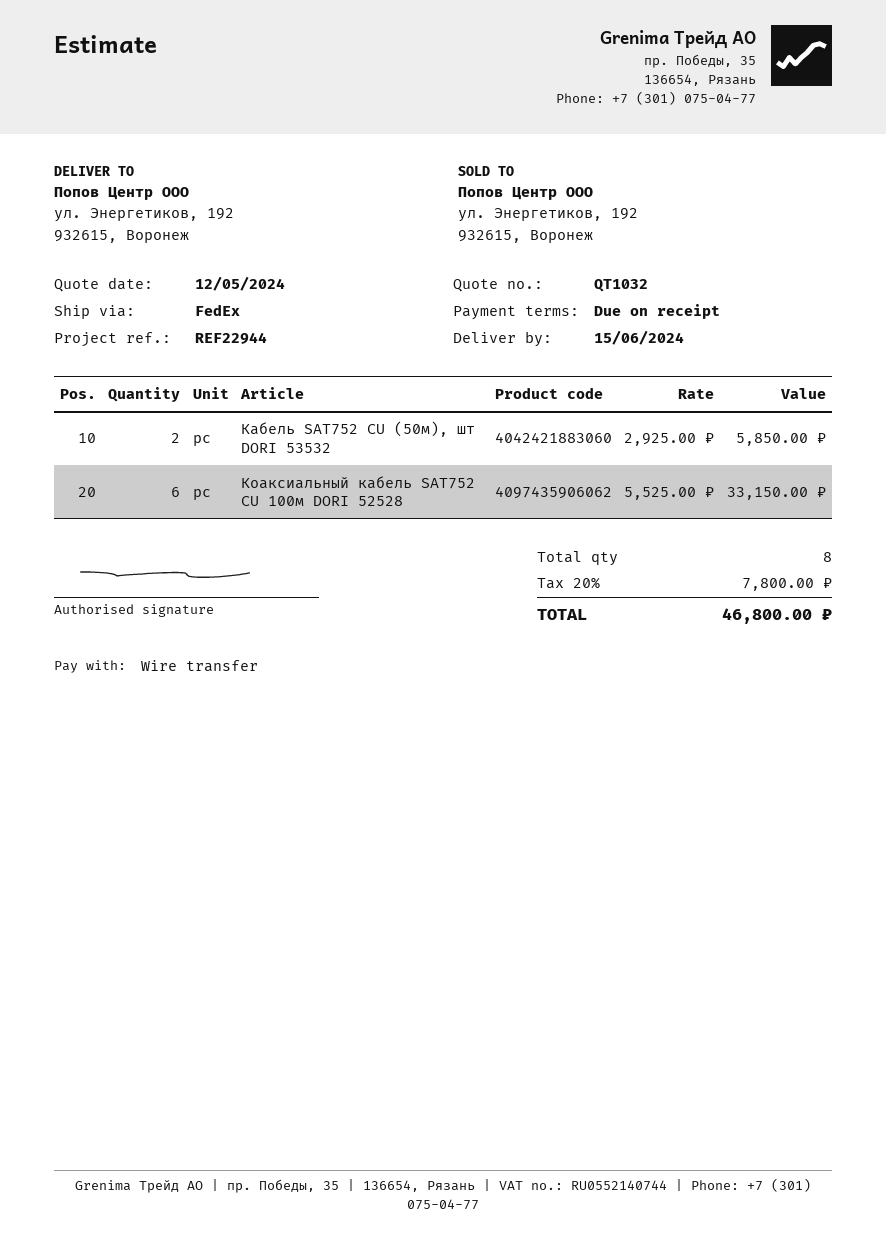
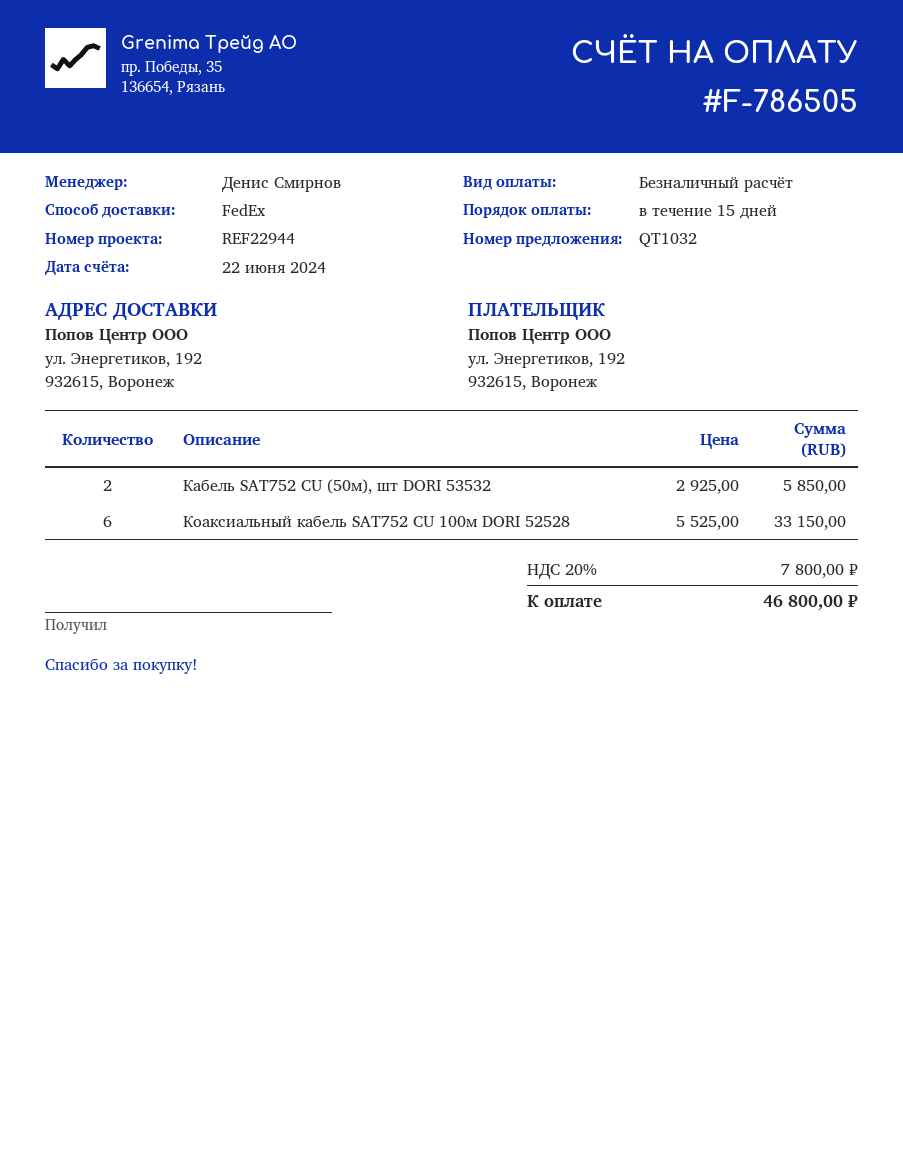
payment terms: on receipt -> 15 days

